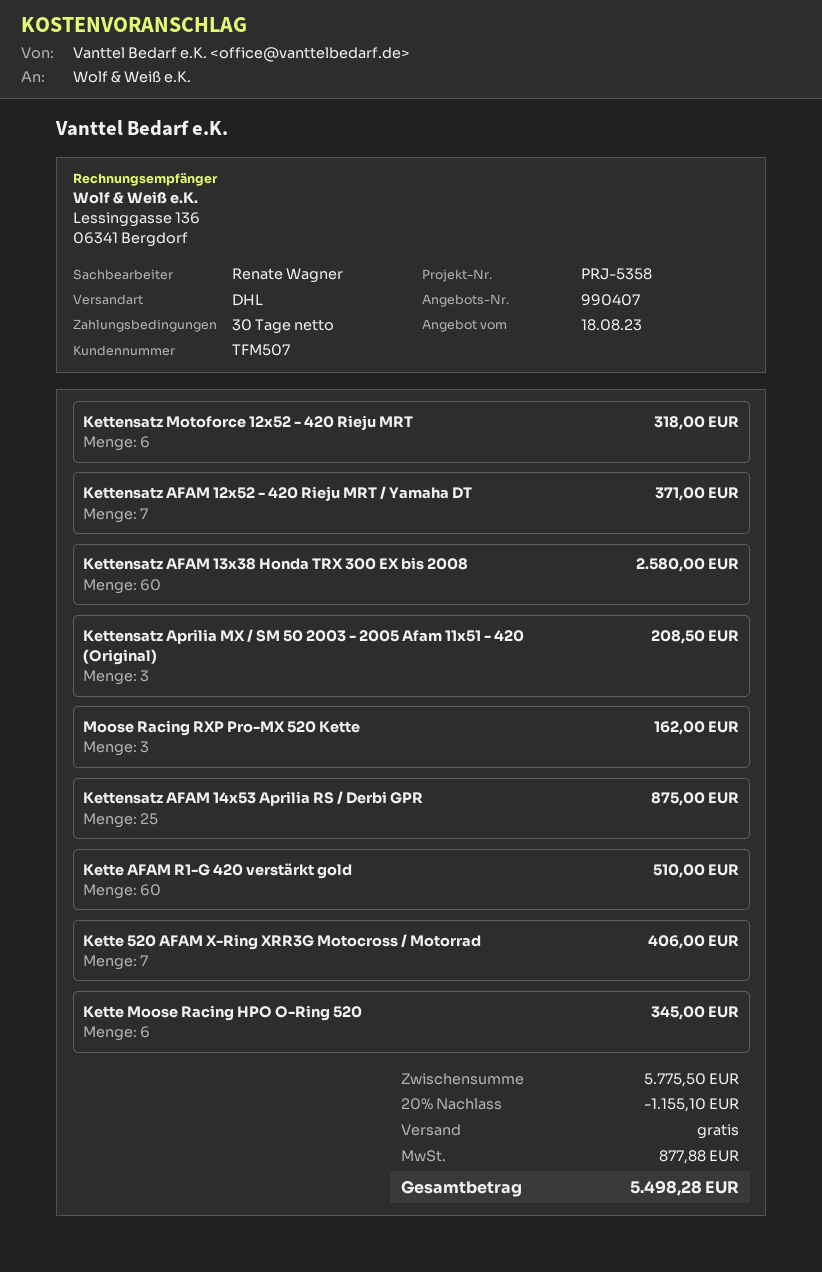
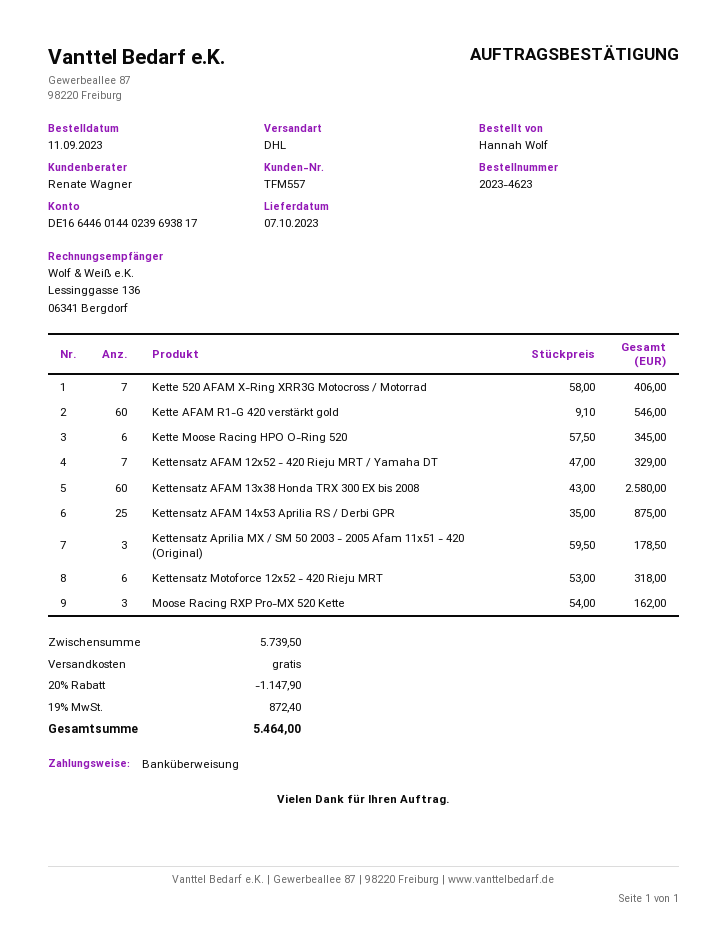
customer number: TFM507 -> TFM557
Kettensatz AFAM 12x52 - 420 Rieju MRT / Yamaha DT: 7 for 371.00 -> 7 for 329.00
Kettensatz Aprilia MX / SM 50 2003 - 2005 Afam 11x51 - 420 (Original): 3 for 208.50 -> 3 for 178.50
Kette AFAM R1-G 420 verstärkt gold: 60 for 510.00 -> 60 for 546.00
subtotal: 5775.50 -> 5739.50
discount: 20% = 1155.10 -> 20% = 1147.90
tax: 877.88 -> 872.40
total: 5498.28 -> 5464.00

